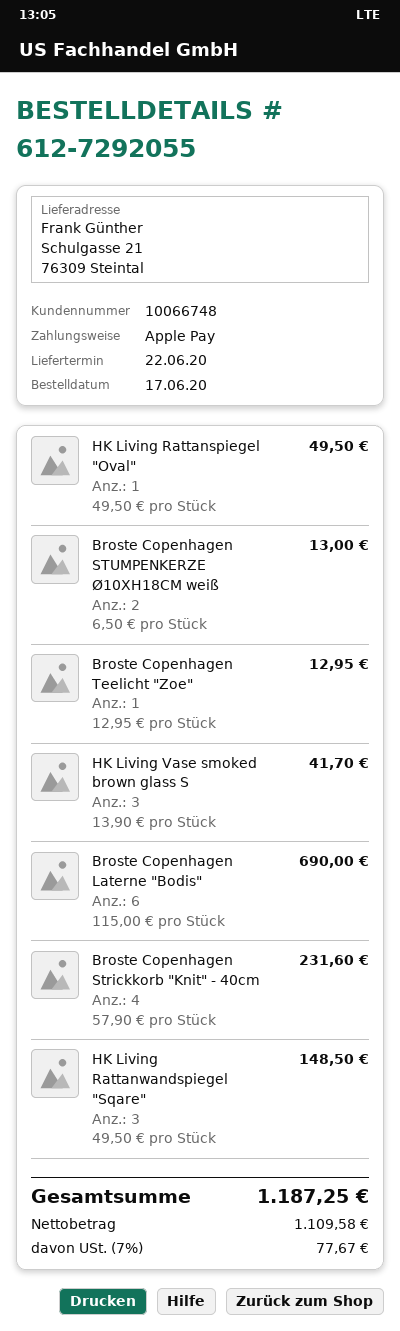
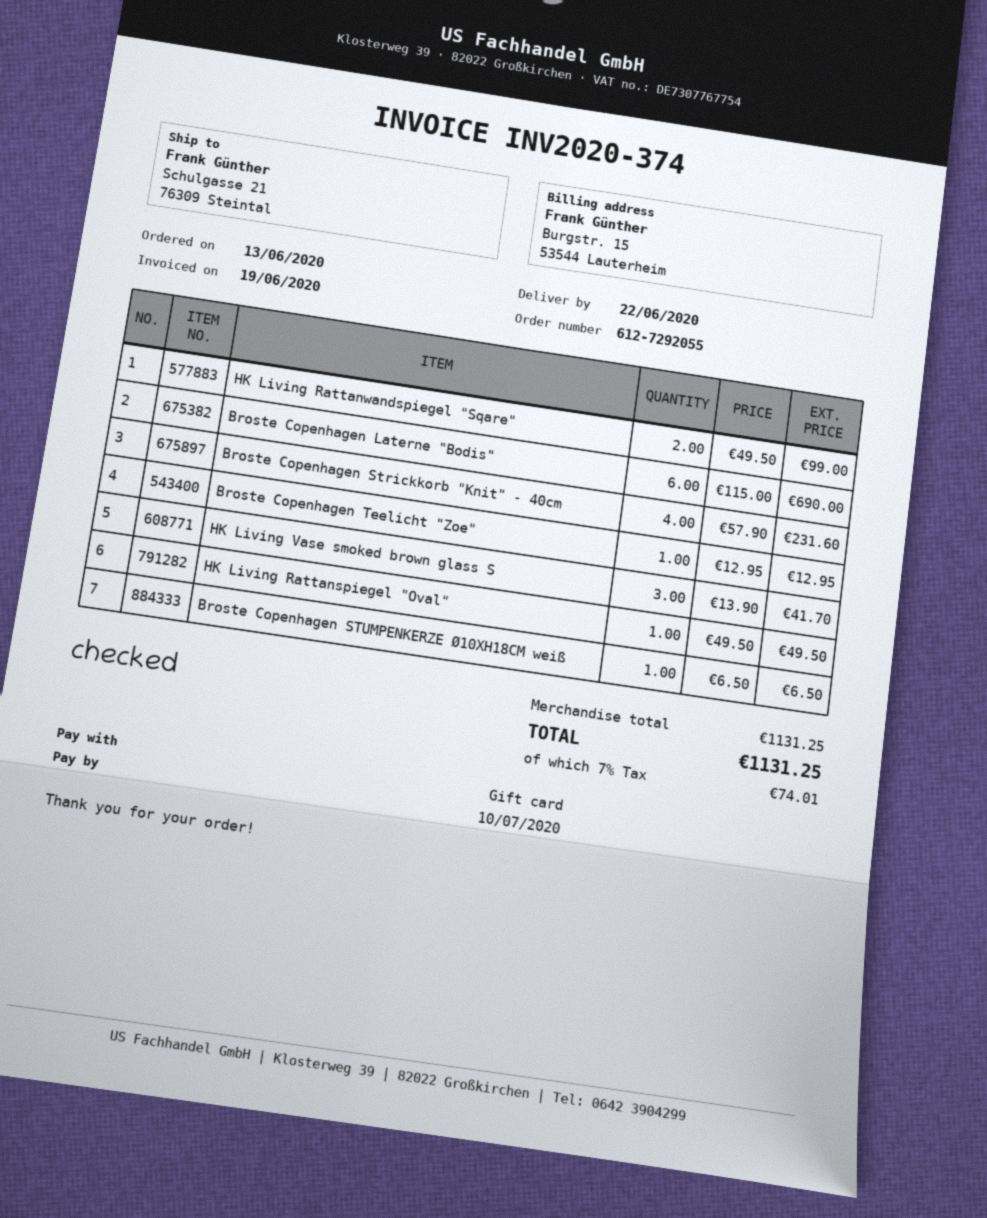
order date: 2020-06-17 -> 2020-06-13
payment method: Apple Pay -> gift card
Broste Copenhagen STUMPENKERZE Ø10XH18CM weiß: 2 x 6.50 = 13.00 -> 1 x 6.50 = 6.50
HK Living Rattanwandspiegel "Sqare": 3 x 49.50 = 148.50 -> 2 x 49.50 = 99.00
tax: 7% = 77.67 -> 7% = 74.01
total: 1187.25 -> 1131.25

